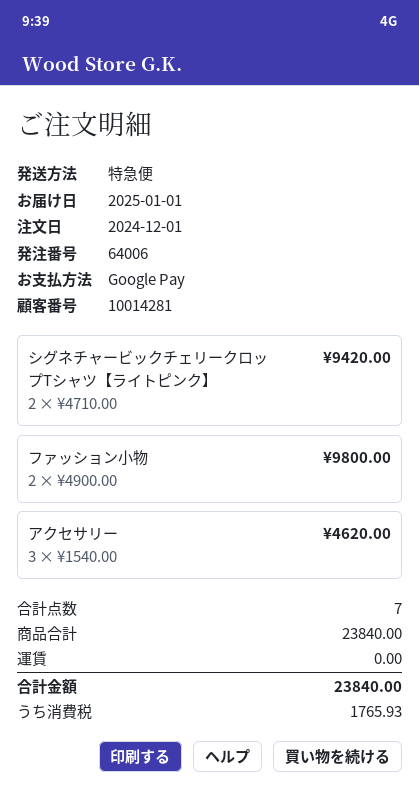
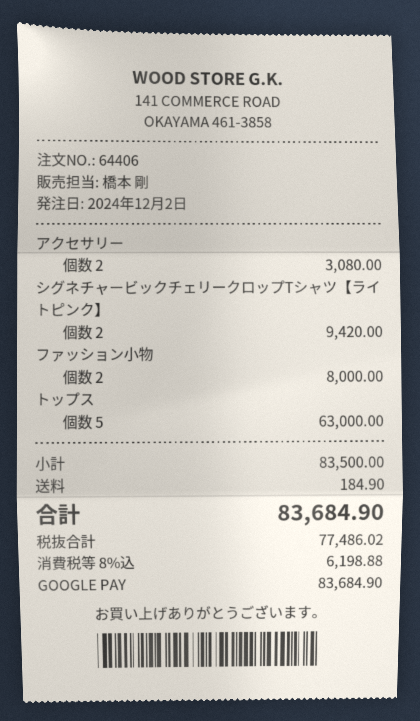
order number: 64006 -> 64406
order date: 2024-12-01 -> 2024-12-02
ファッション小物: 2 for 9800.00 -> 2 for 8000.00
アクセサリー: 3 for 4620.00 -> 2 for 3080.00
トップス: none -> 5 for 63000.00
subtotal: 23840.00 -> 83500.00
shipping: 0.00 -> 184.90
tax: 1765.93 -> 6198.88
total: 23840.00 -> 83684.90

